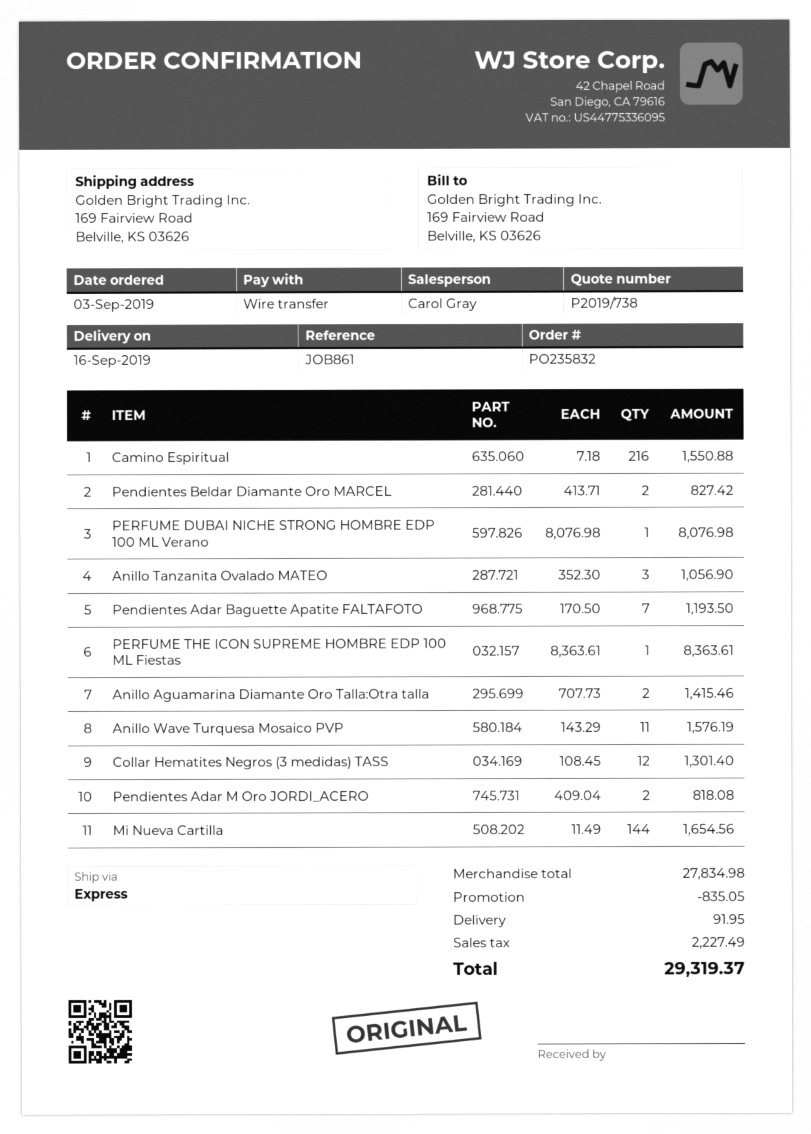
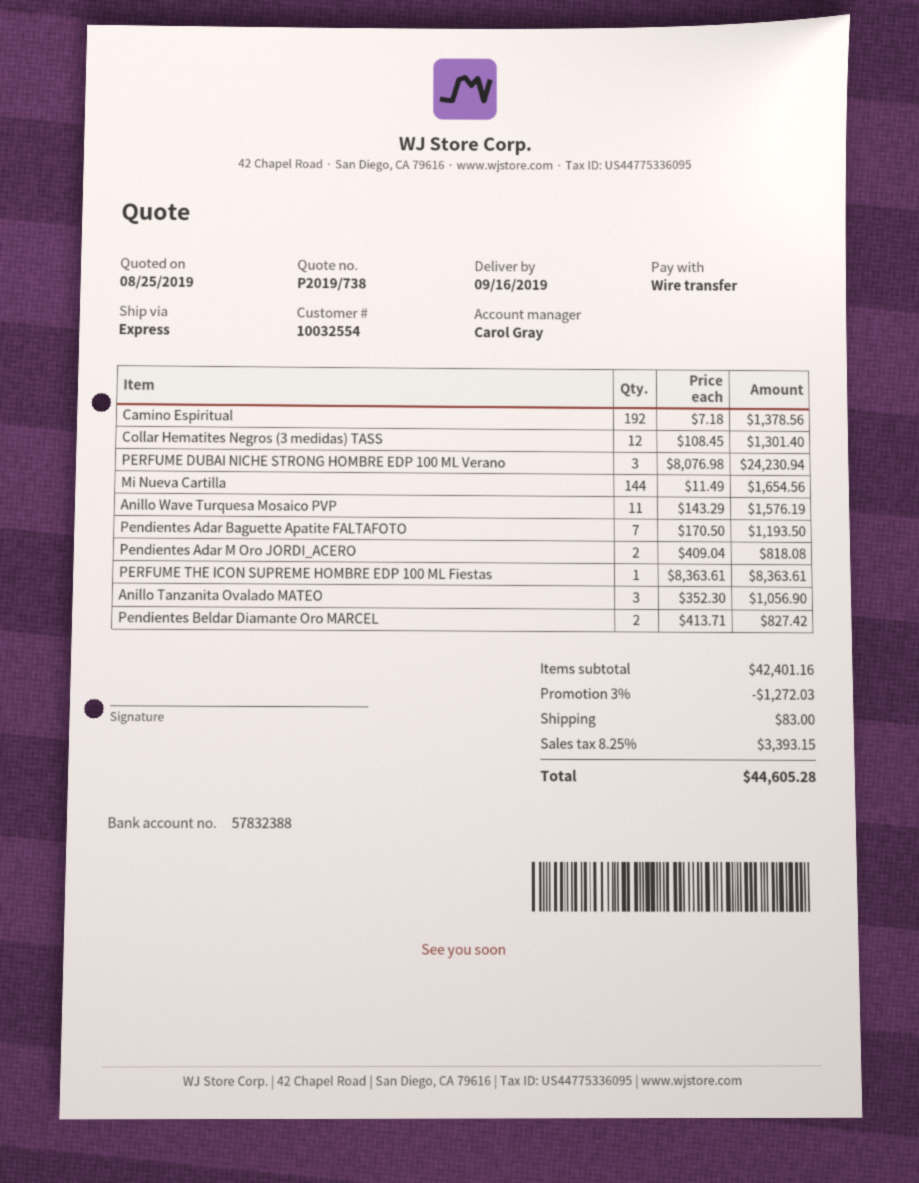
Camino Espiritual: 216 x 7.18 = 1550.88 -> 192 x 7.18 = 1378.56
PERFUME DUBAI NICHE STRONG HOMBRE EDP 100 ML Verano: 1 x 8076.98 = 8076.98 -> 3 x 8076.98 = 24230.94
Anillo Aguamarina Diamante Oro Talla:Otra talla: 2 x 707.73 = 1415.46 -> none
subtotal: 27834.98 -> 42401.16
discount: 835.05 -> 1272.03
shipping: 91.95 -> 83.00
tax: 2227.49 -> 3393.15
total: 29319.37 -> 44605.28

